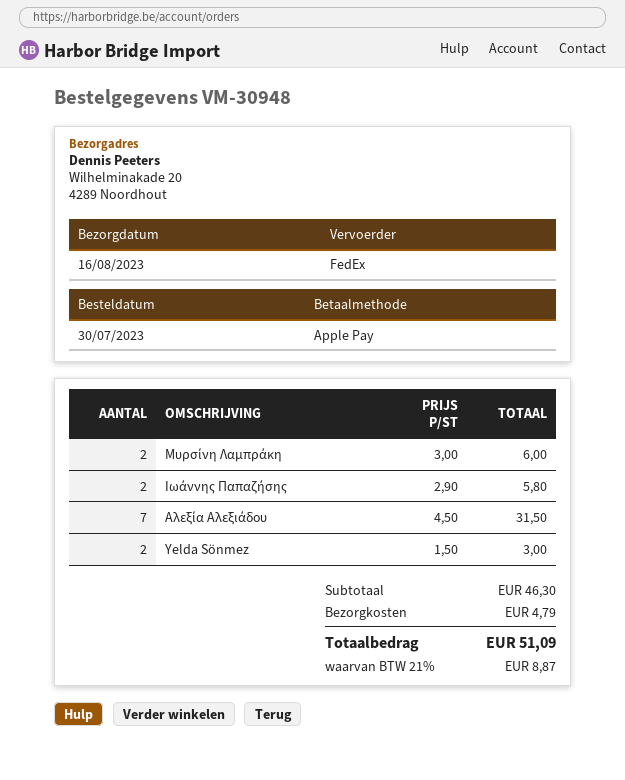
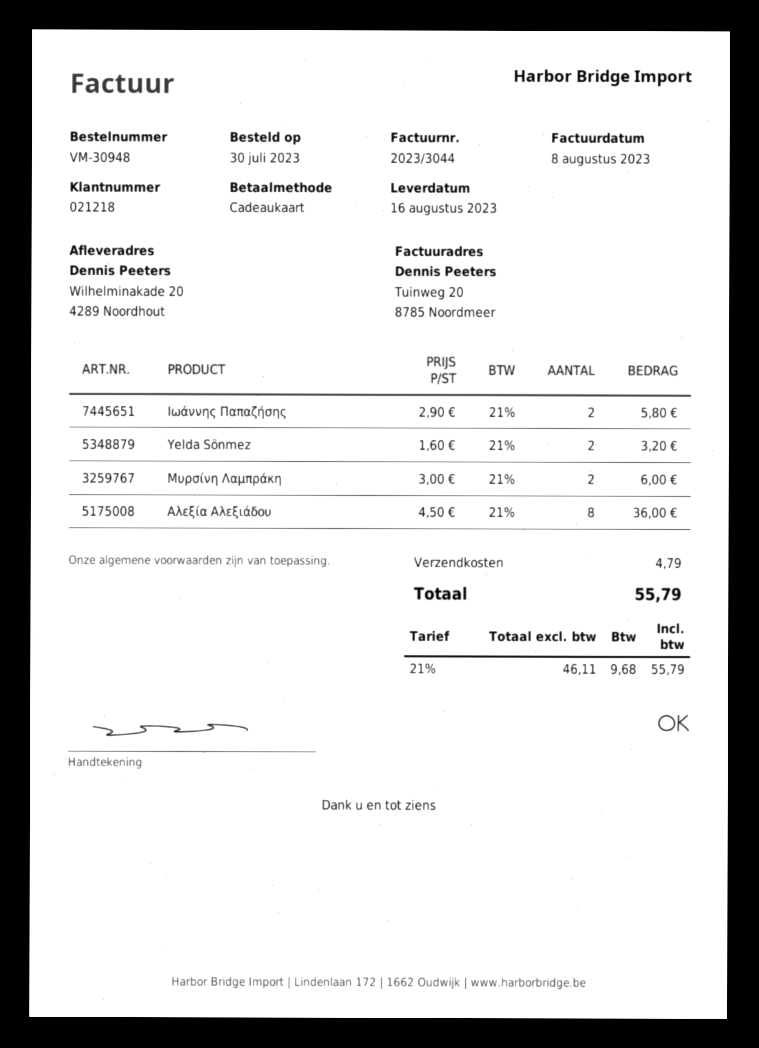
payment method: Apple Pay -> gift card
Αλεξία Αλεξιάδου: 7 x 4.50 = 31.50 -> 8 x 4.50 = 36.00
Yelda Sönmez: 2 x 1.50 = 3.00 -> 2 x 1.60 = 3.20
tax: 21% = 8.87 -> 21% = 9.68
total: 51.09 -> 55.79

